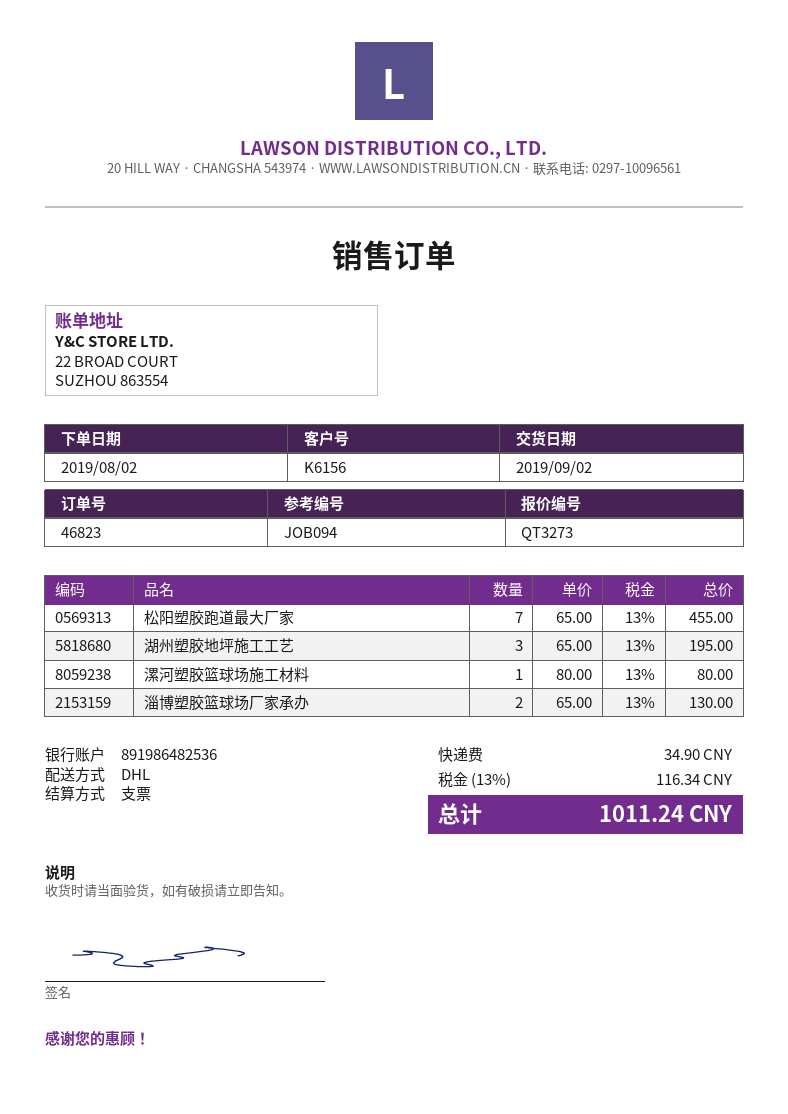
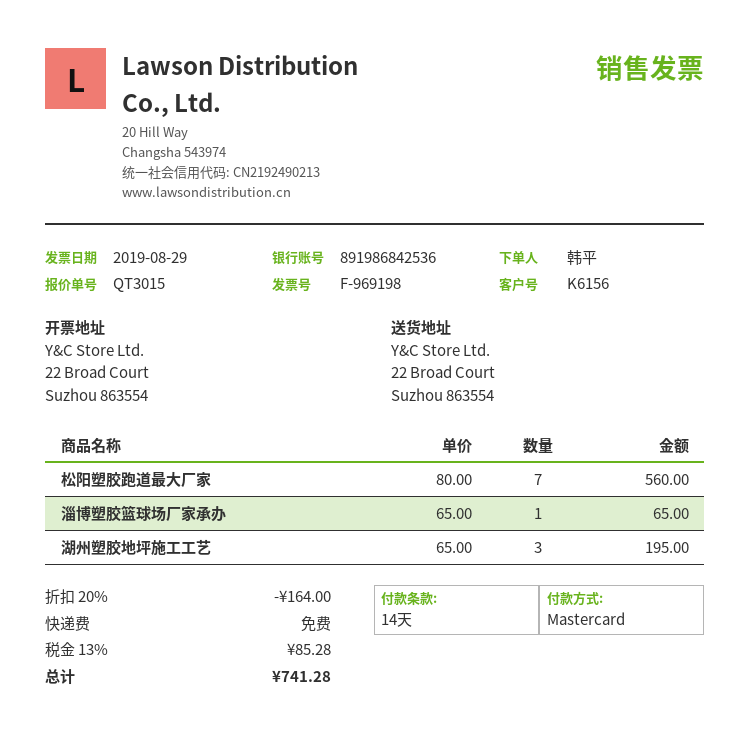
quote number: QT3273 -> QT3015
payment method: cheque -> Mastercard
bank account: 891986482536 -> 891986842536
松阳塑胶跑道最大厂家: 7 x 65.00 = 455.00 -> 7 x 80.00 = 560.00
漯河塑胶篮球场施工材料: 1 x 80.00 = 80.00 -> none
淄博塑胶篮球场厂家承办: 2 x 65.00 = 130.00 -> 1 x 65.00 = 65.00
discount: none -> 20% = 164.00
shipping: 34.90 -> 0.00
tax: 13% = 116.34 -> 13% = 85.28
total: 1011.24 -> 741.28

